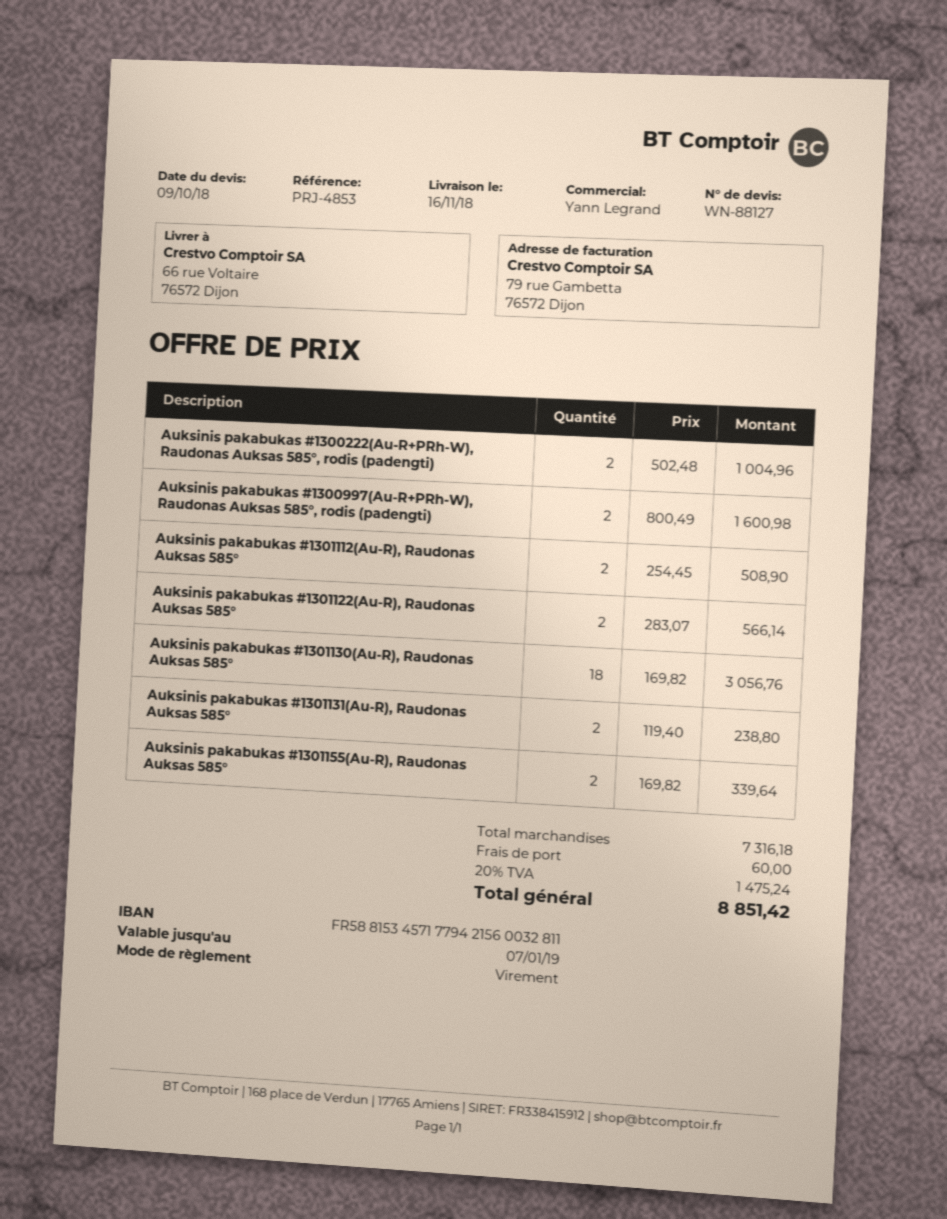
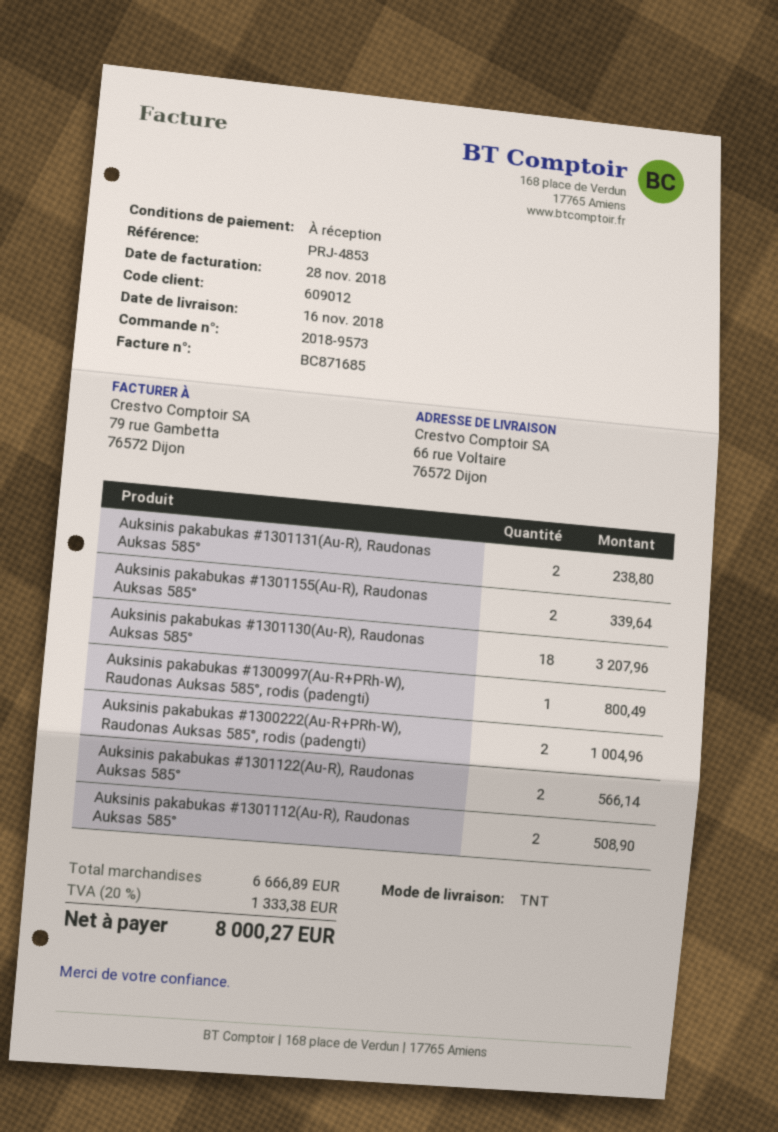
Auksinis pakabukas #1300997(Au-R+PRh-W), Raudonas Auksas 585°, rodis (padengti): 2 for 1600.98 -> 1 for 800.49
Auksinis pakabukas #1301130(Au-R), Raudonas Auksas 585°: 18 for 3056.76 -> 18 for 3207.96
subtotal: 7316.18 -> 6666.89
shipping: 60.00 -> none
tax: 20% = 1475.24 -> 20% = 1333.38
total: 8851.42 -> 8000.27

